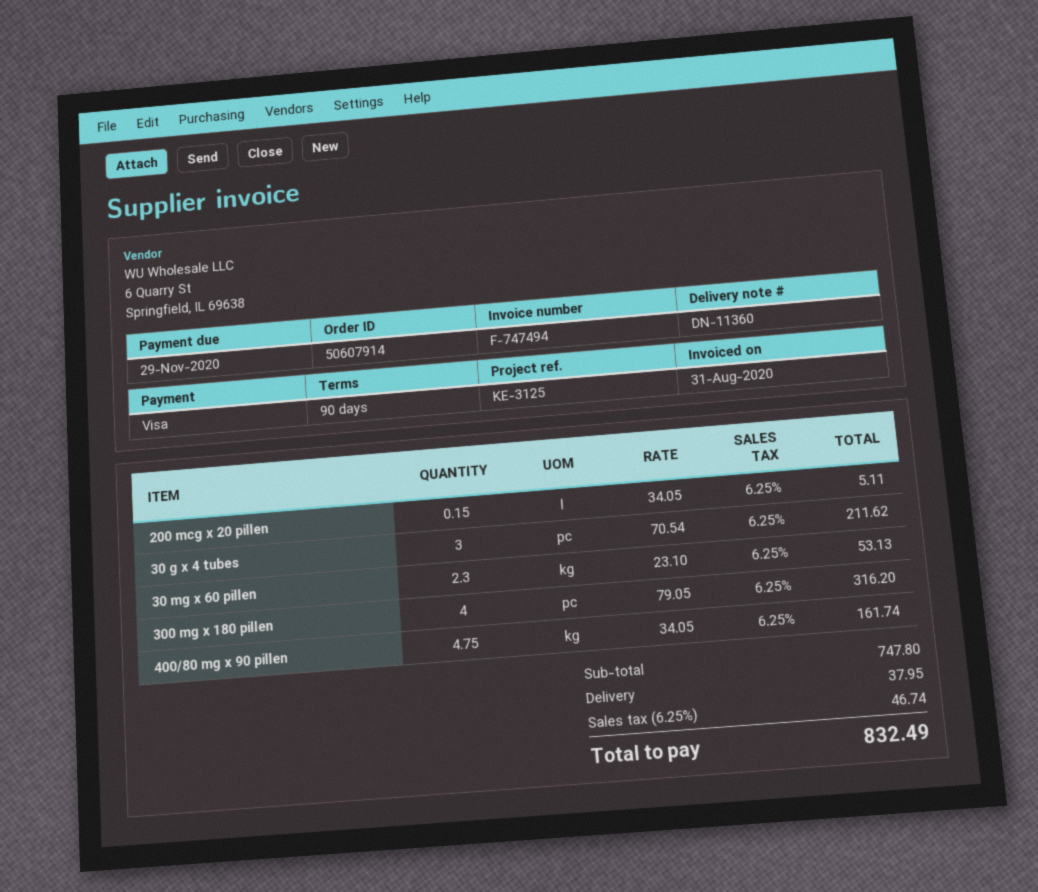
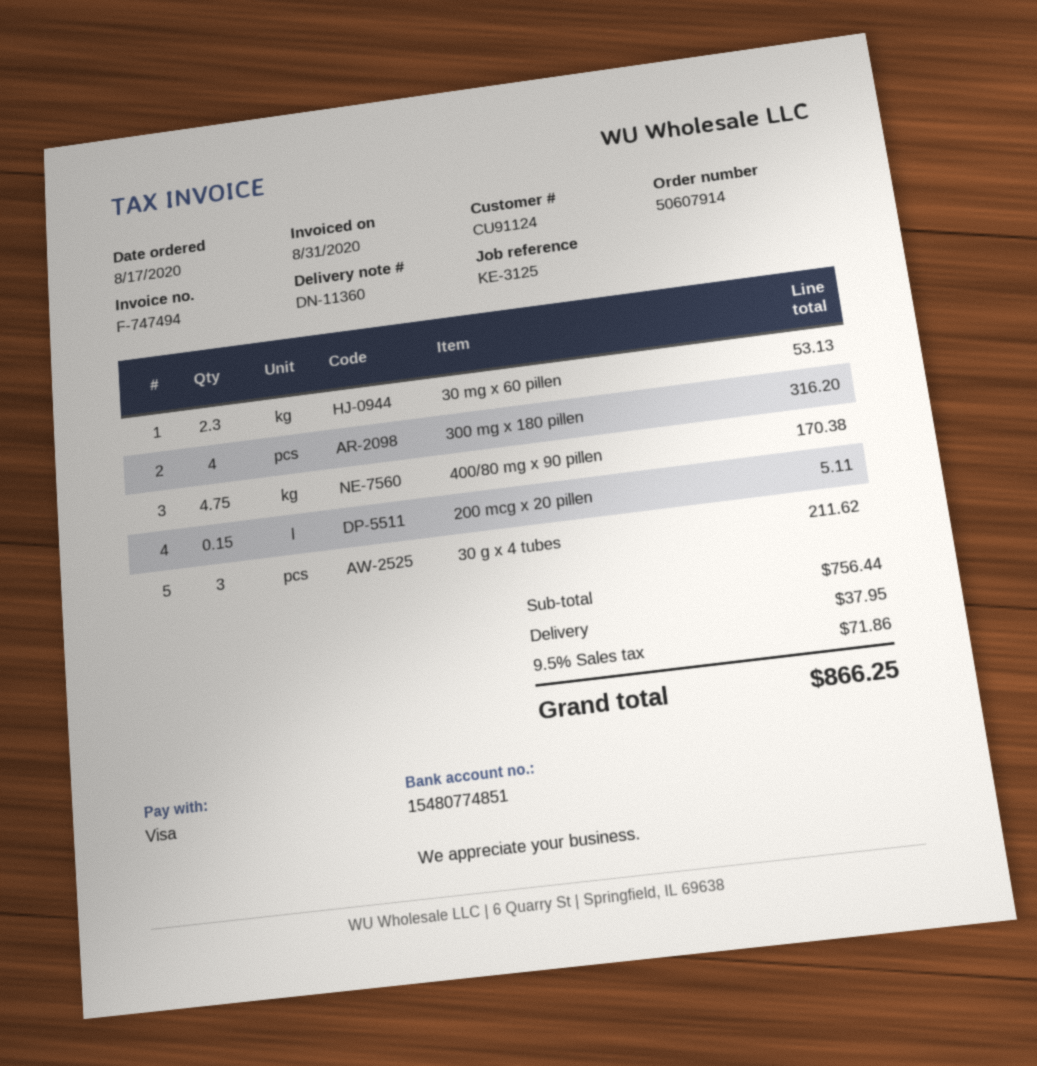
400/80 mg x 90 pillen: 4.75 for 161.74 -> 4.75 for 170.38
subtotal: 747.80 -> 756.44
tax: 6.25% = 46.74 -> 9.5% = 71.86
total: 832.49 -> 866.25

